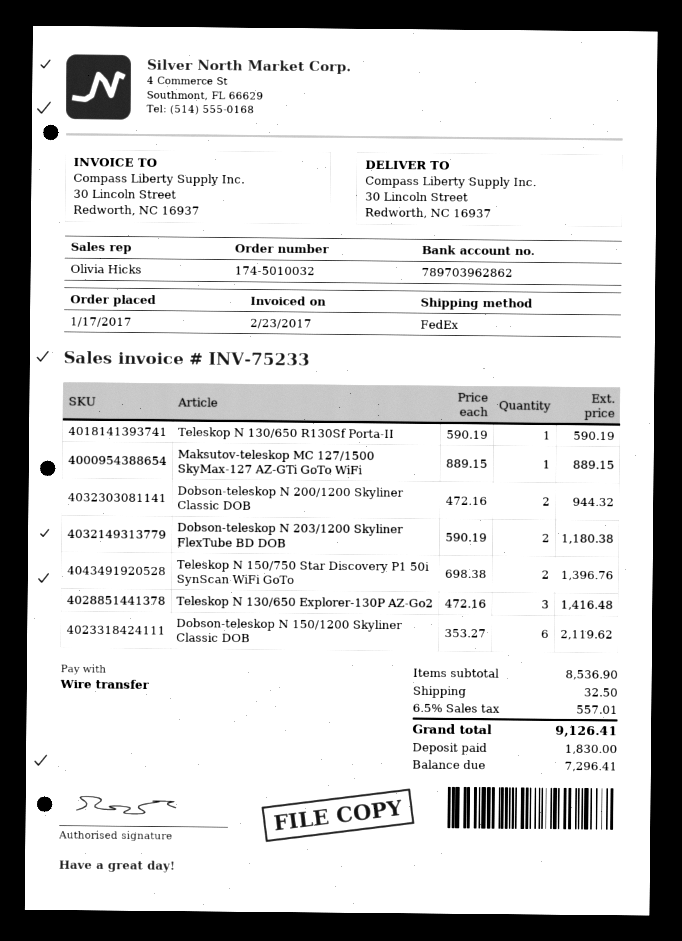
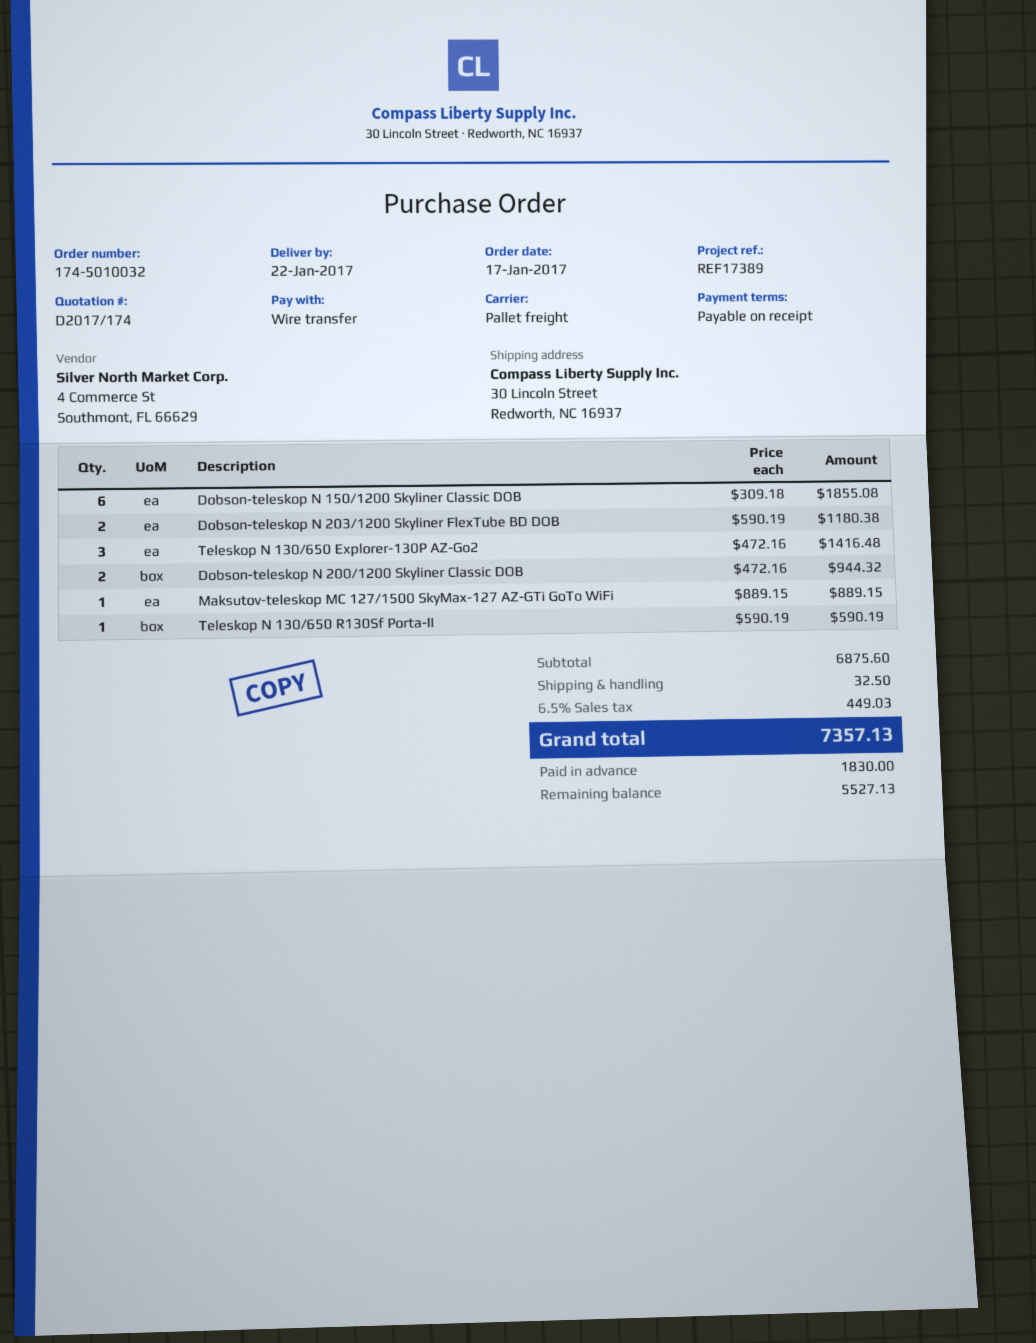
shipping method: FedEx -> pallet freight
Teleskop N 150/750 Star Discovery P1 50i SynScan WiFi GoTo: 2 x 698.38 = 1396.76 -> none
Dobson-teleskop N 150/1200 Skyliner Classic DOB: 6 x 353.27 = 2119.62 -> 6 x 309.18 = 1855.08
subtotal: 8536.90 -> 6875.60
tax: 6.5% = 557.01 -> 6.5% = 449.03
total: 9126.41 -> 7357.13
balance: 7296.41 -> 5527.13

